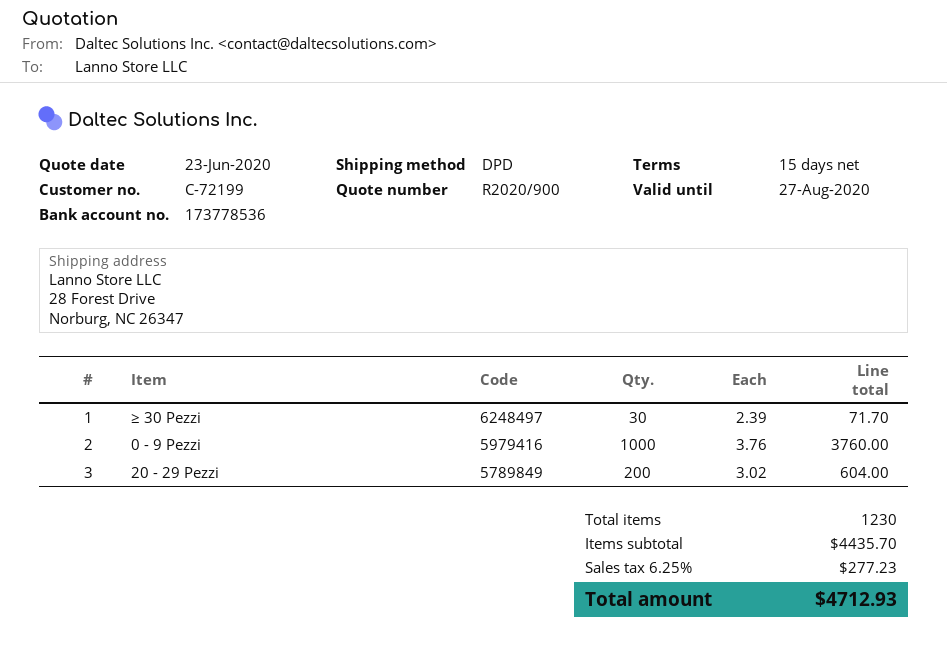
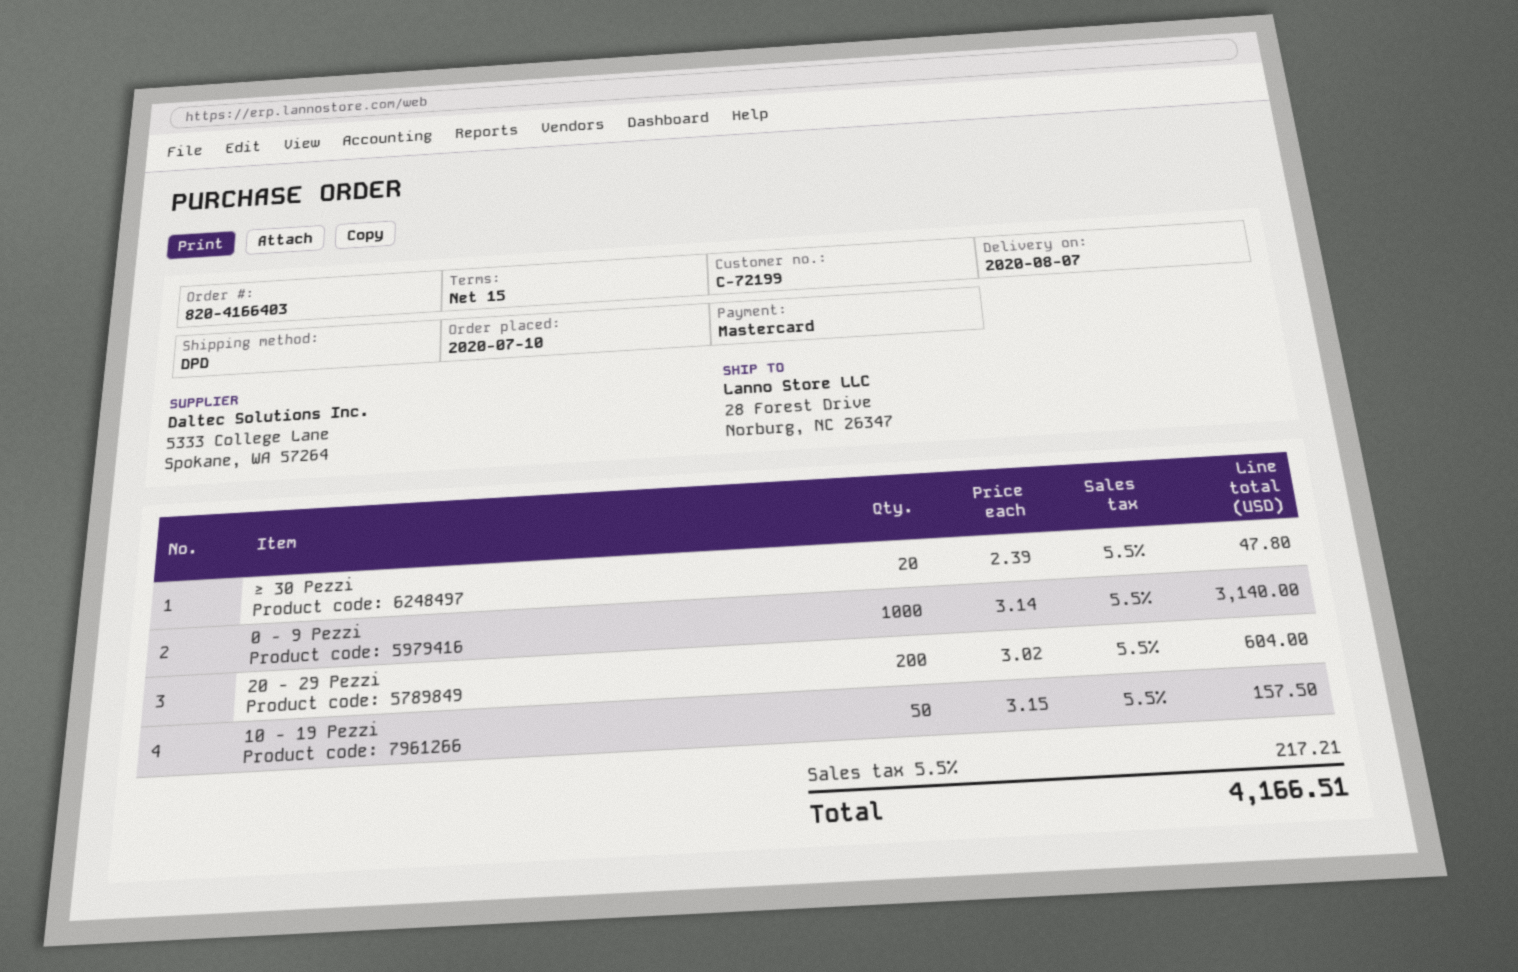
≥ 30 Pezzi: 30 x 2.39 = 71.70 -> 20 x 2.39 = 47.80
0 - 9 Pezzi: 1000 x 3.76 = 3760.00 -> 1000 x 3.14 = 3140.00
10 - 19 Pezzi: none -> 50 x 3.15 = 157.50
tax: 6.25% = 277.23 -> 5.5% = 217.21
total: 4712.93 -> 4166.51

